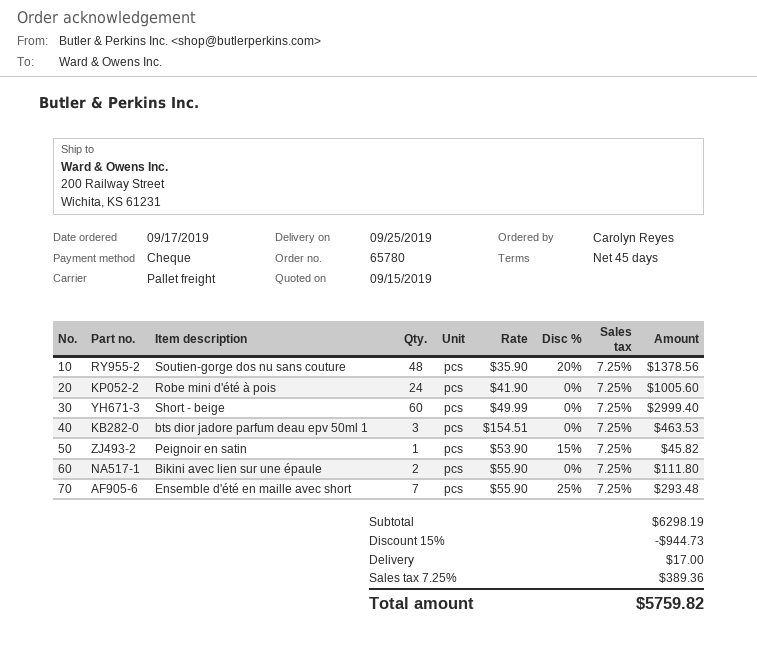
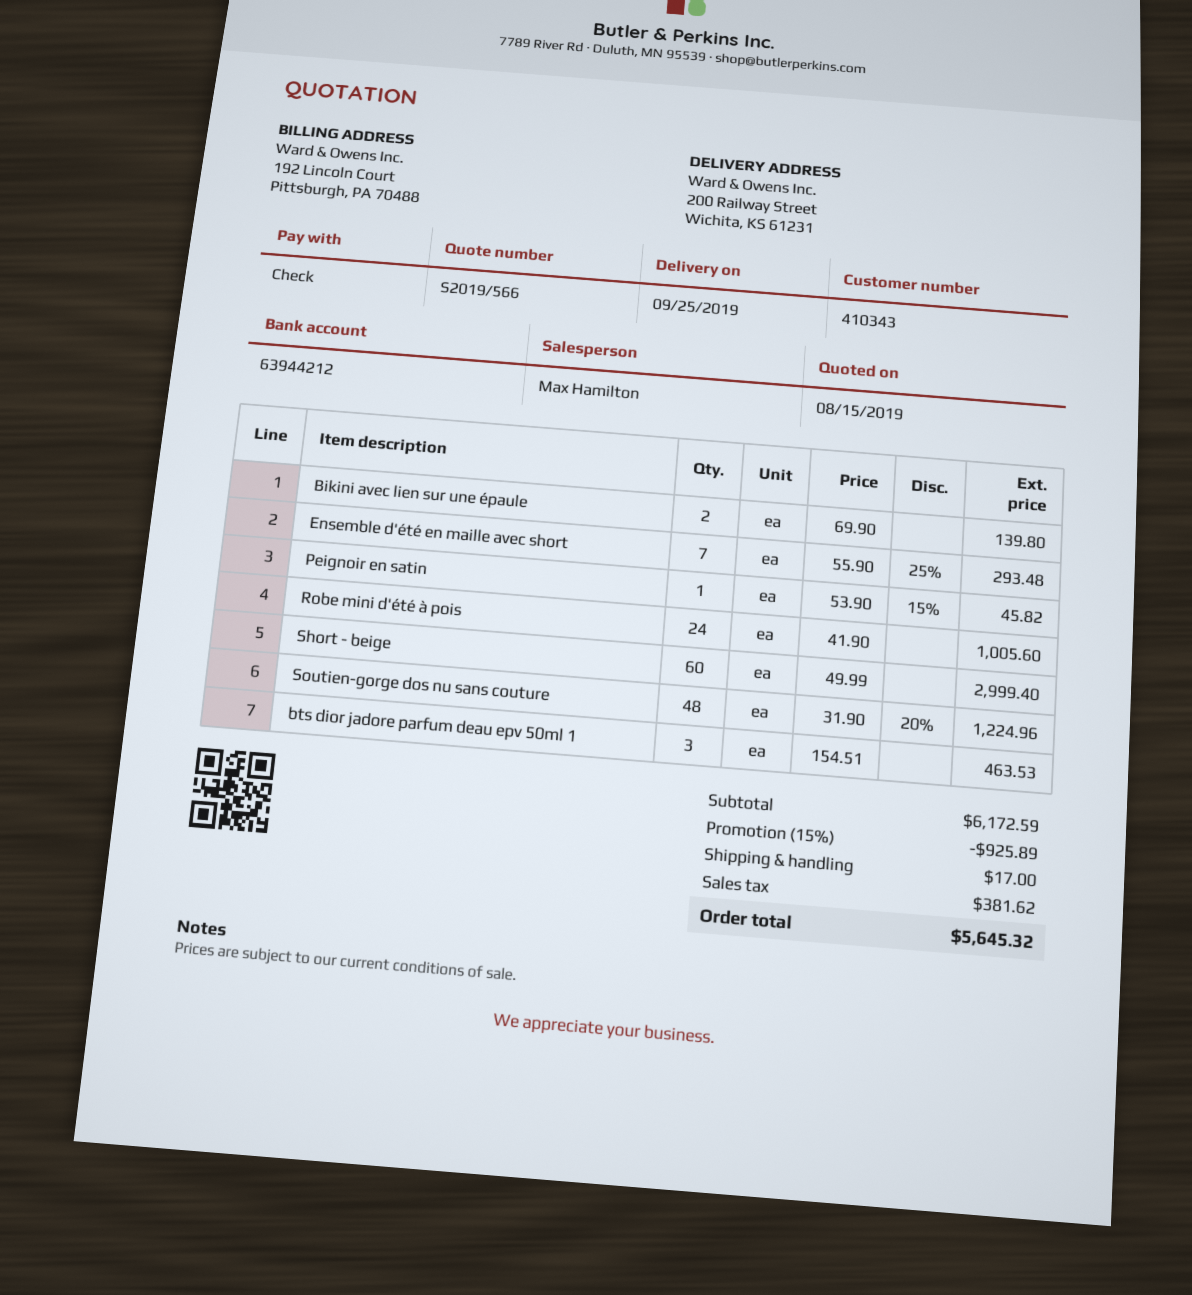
quote date: 2019-09-15 -> 2019-08-15
Soutien-gorge dos nu sans couture: 48 x 35.90 - 20% = 1378.56 -> 48 x 31.90 - 20% = 1224.96
Bikini avec lien sur une épaule: 2 x 55.90 = 111.80 -> 2 x 69.90 = 139.80
subtotal: 6298.19 -> 6172.59
discount: 15% = 944.73 -> 15% = 925.89
tax: 389.36 -> 381.62
total: 5759.82 -> 5645.32

